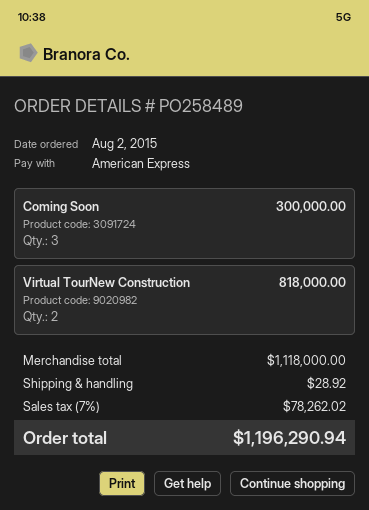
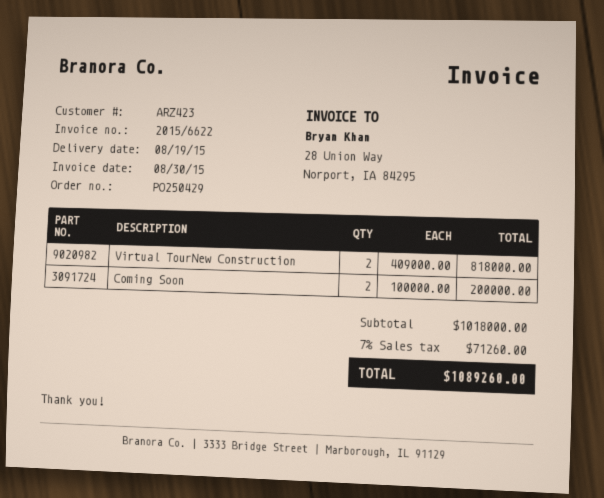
order number: PO258489 -> PO250429
Coming Soon: 3 for 300000.00 -> 2 for 200000.00
subtotal: 1118000.00 -> 1018000.00
shipping: 28.92 -> none
tax: 7% = 78262.02 -> 7% = 71260.00
total: 1196290.94 -> 1089260.00

